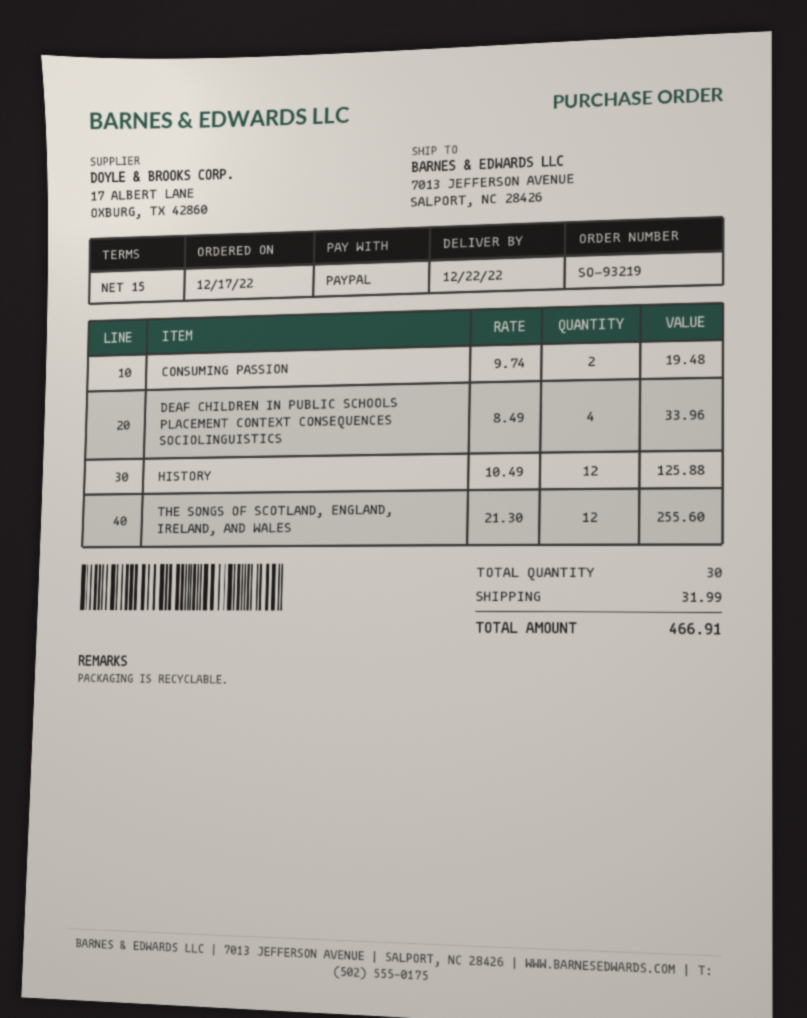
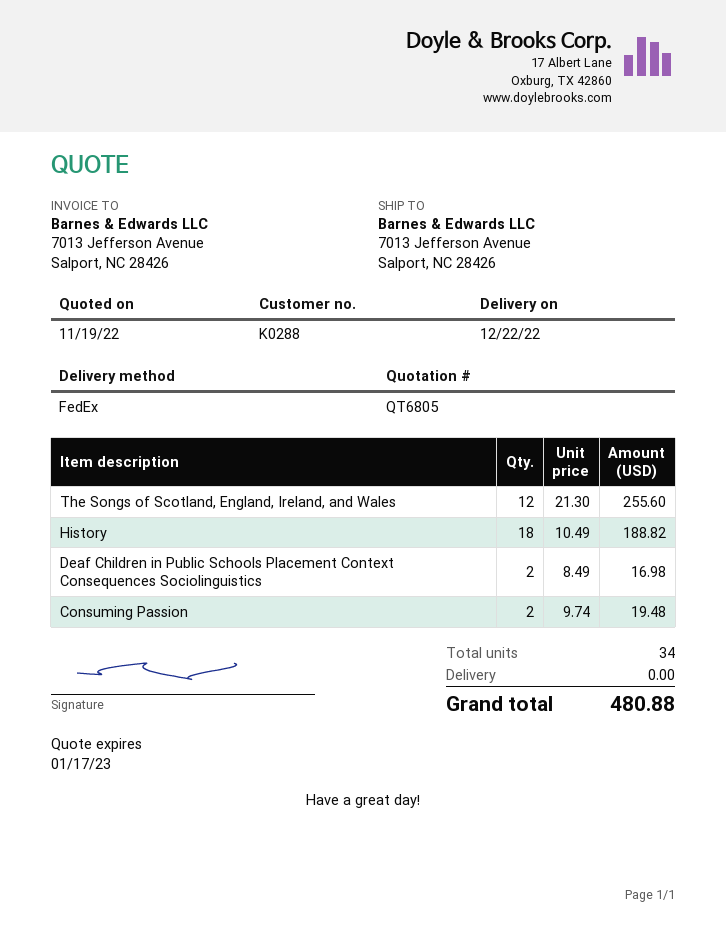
DEAF CHILDREN IN PUBLIC SCHOOLS PLACEMENT CONTEXT CONSEQUENCES SOCIOLINGUISTICS: 4 x 8.49 = 33.96 -> 2 x 8.49 = 16.98
HISTORY: 12 x 10.49 = 125.88 -> 18 x 10.49 = 188.82
total quantity: 30 -> 34
shipping: 31.99 -> 0.00
total: 466.91 -> 480.88

